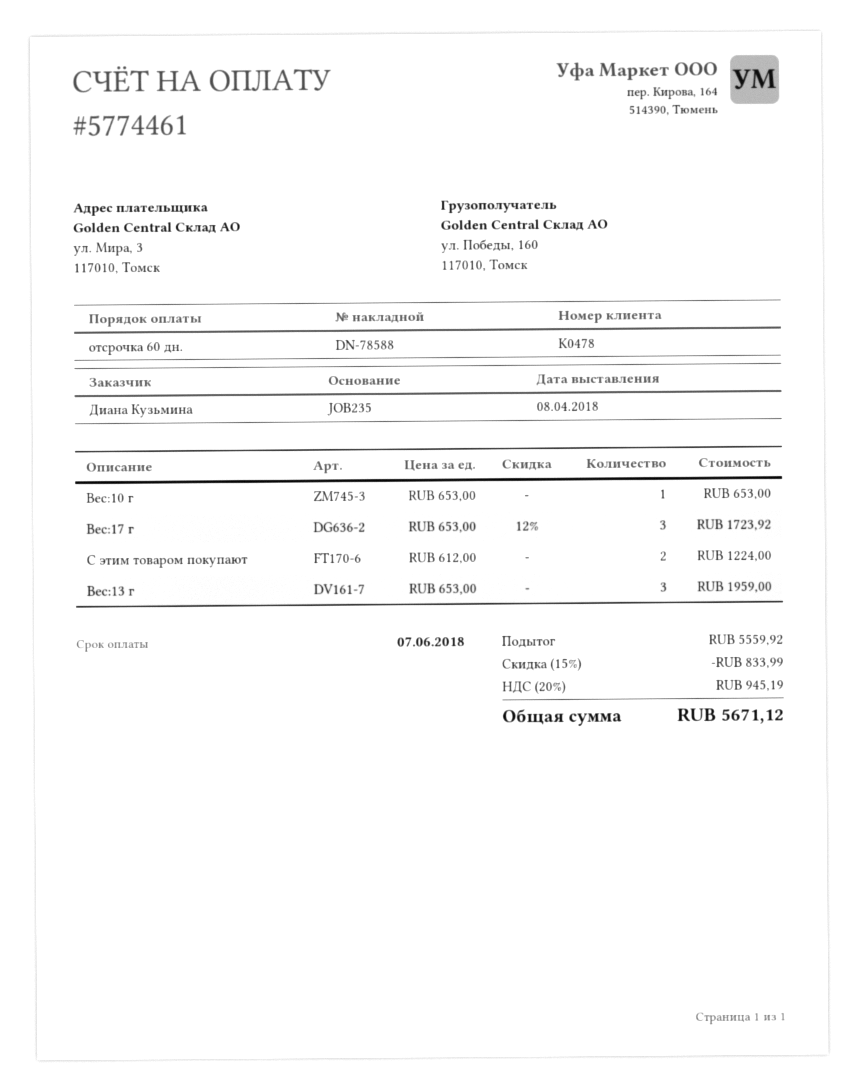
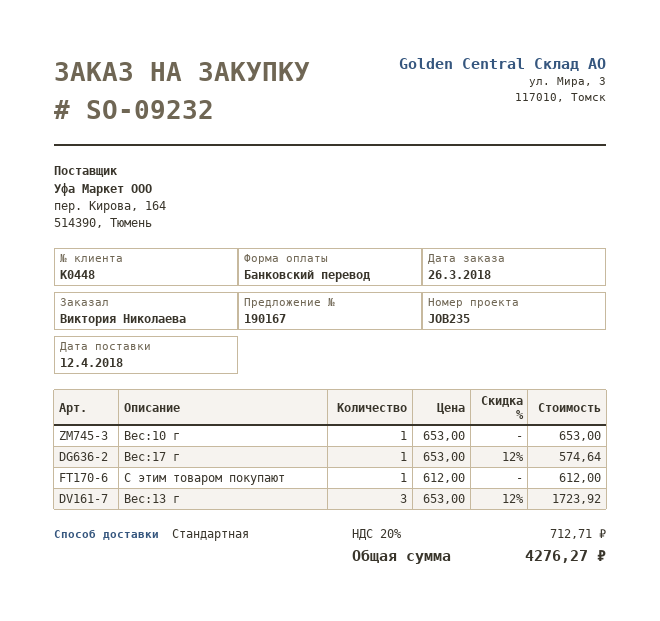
customer number: K0478 -> K0448
ordered by: Диана Кузьмина -> Виктория Николаева
Вес:17 г: 3 x 653.00 - 12% = 1723.92 -> 1 x 653.00 - 12% = 574.64
С этим товаром покупают: 2 x 612.00 = 1224.00 -> 1 x 612.00 = 612.00
Вес:13 г: 3 x 653.00 = 1959.00 -> 3 x 653.00 - 12% = 1723.92
discount: 15% = 833.99 -> none
tax: 20% = 945.19 -> 20% = 712.71
total: 5671.12 -> 4276.27

